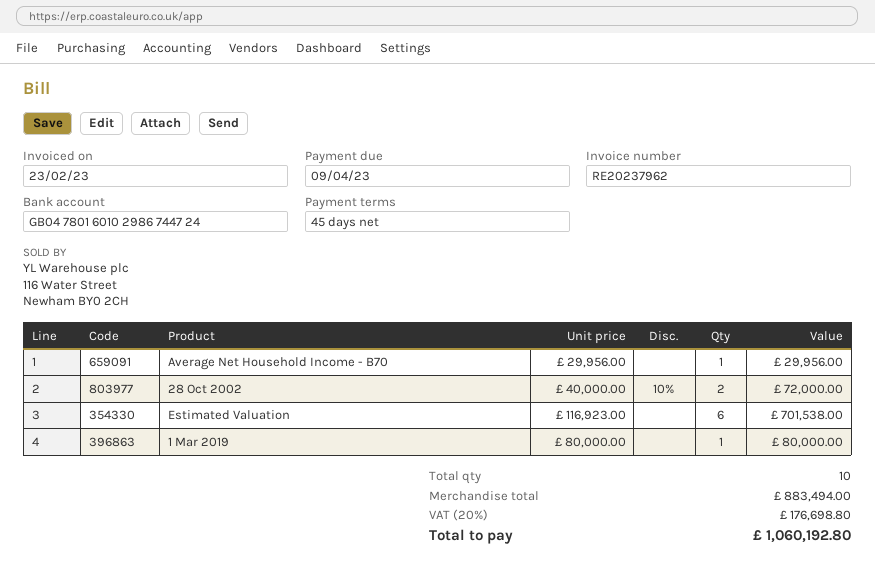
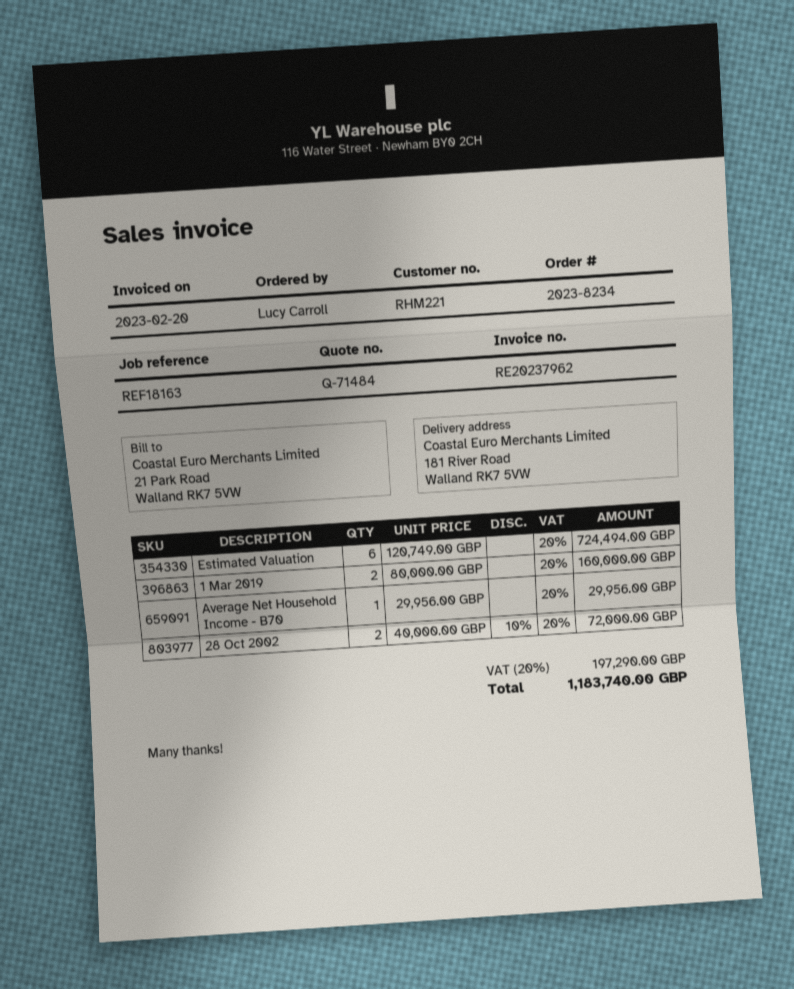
invoice date: 2023-02-23 -> 2023-02-20
Estimated Valuation: 6 x 116923.00 = 701538.00 -> 6 x 120749.00 = 724494.00
1 Mar 2019: 1 x 80000.00 = 80000.00 -> 2 x 80000.00 = 160000.00
tax: 20% = 176698.80 -> 20% = 197290.00
total: 1060192.80 -> 1183740.00

